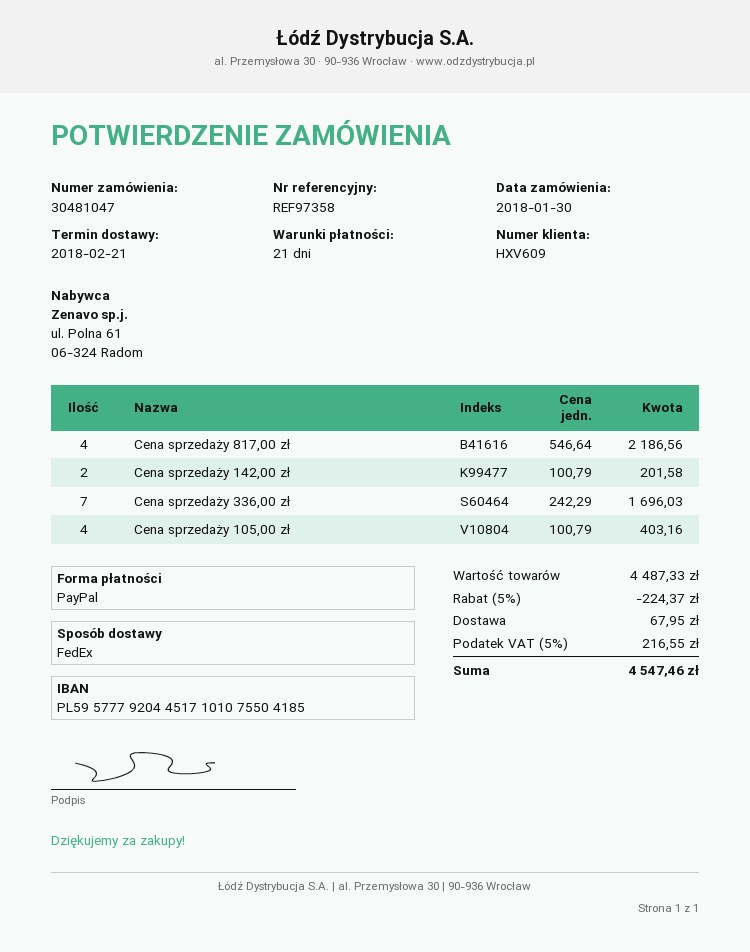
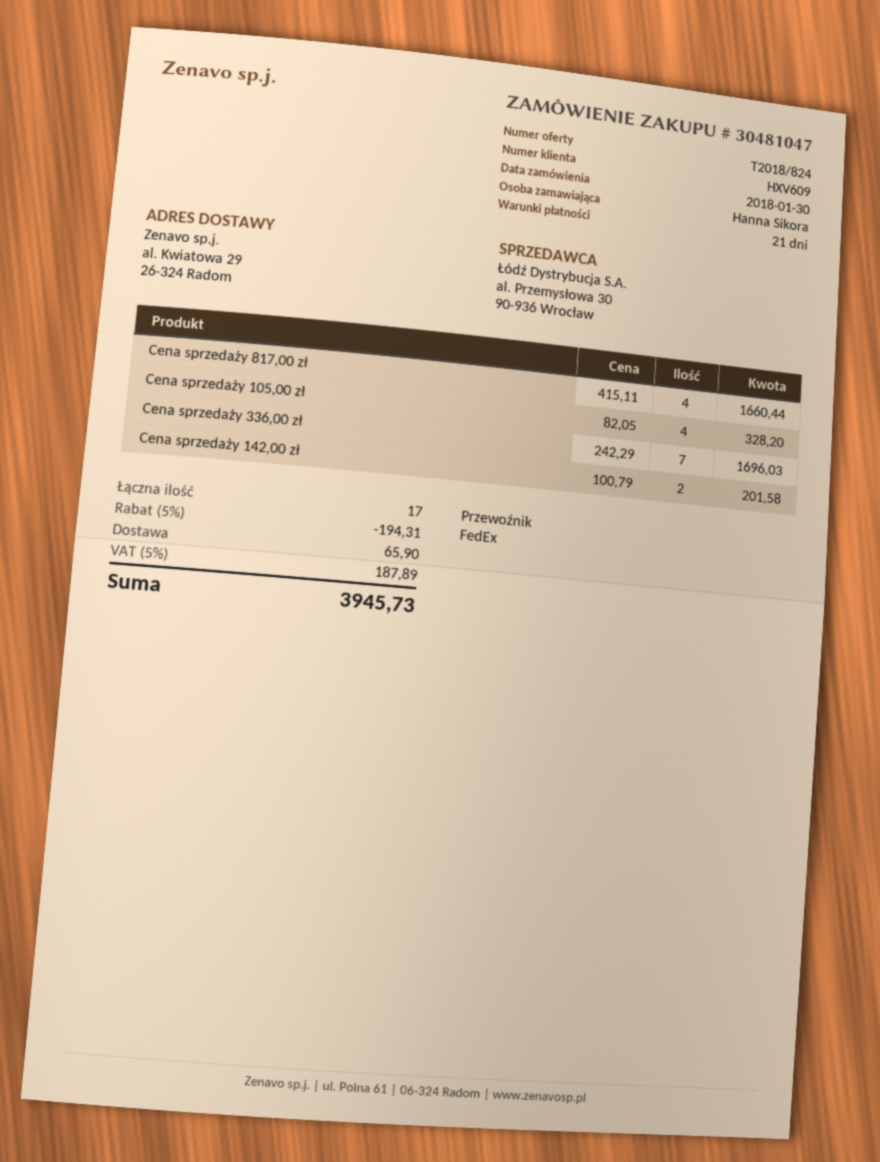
Cena sprzedaży 817,00 zł: 4 x 546.64 = 2186.56 -> 4 x 415.11 = 1660.44
Cena sprzedaży 105,00 zł: 4 x 100.79 = 403.16 -> 4 x 82.05 = 328.20
discount: 5% = 224.37 -> 5% = 194.31
shipping: 67.95 -> 65.90
tax: 5% = 216.55 -> 5% = 187.89
total: 4547.46 -> 3945.73

